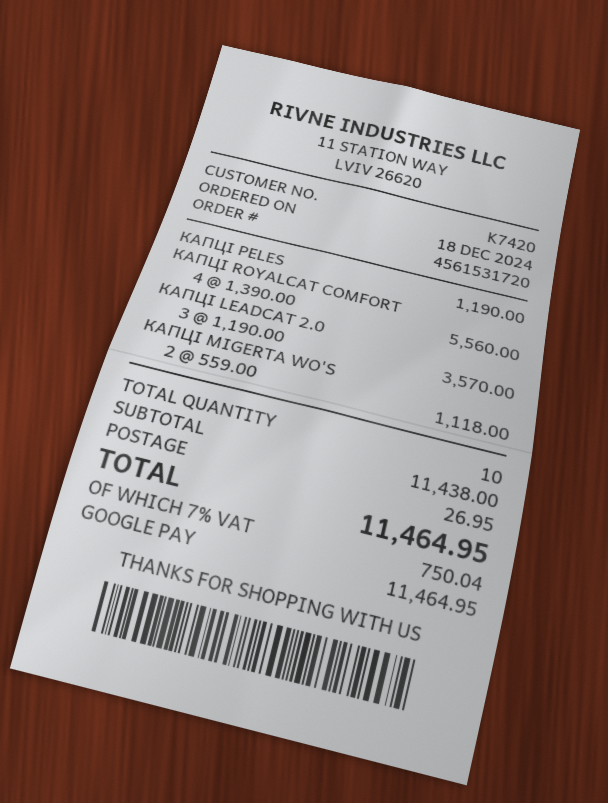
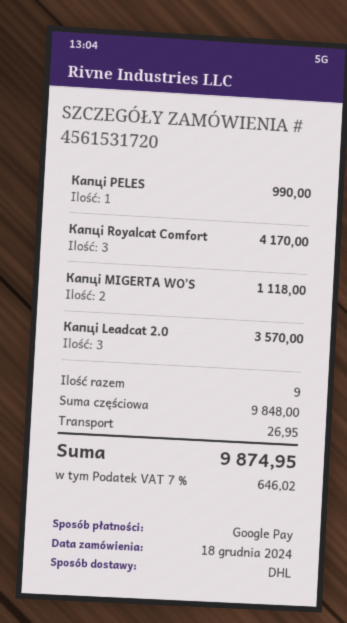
КАПЦІ PELES: 1 for 1190.00 -> 1 for 990.00
КАПЦІ ROYALCAT COMFORT: 4 for 5560.00 -> 3 for 4170.00
total quantity: 10 -> 9
subtotal: 11438.00 -> 9848.00
tax: 7% = 750.04 -> 7% = 646.02
total: 11464.95 -> 9874.95

